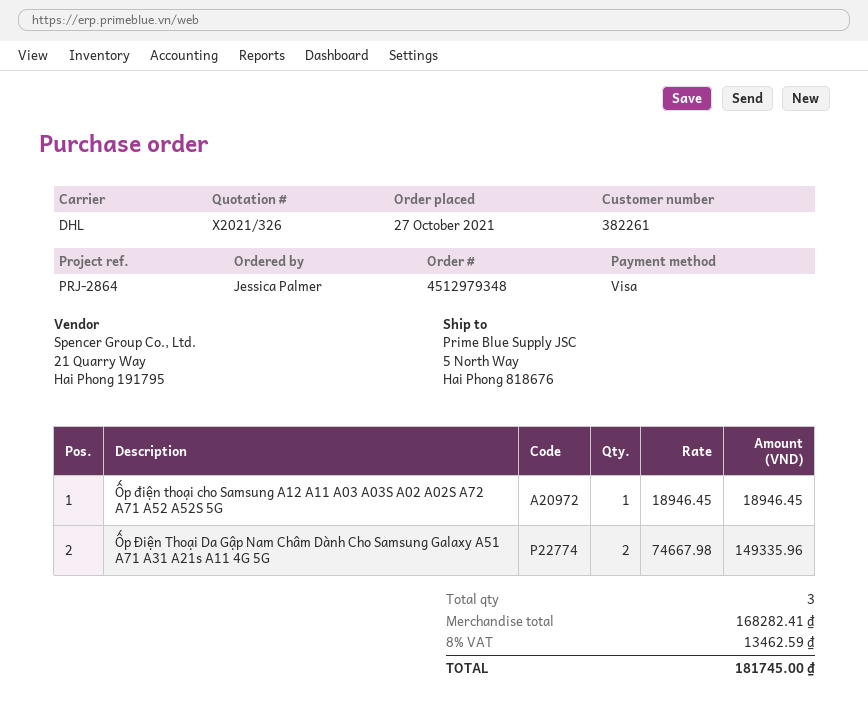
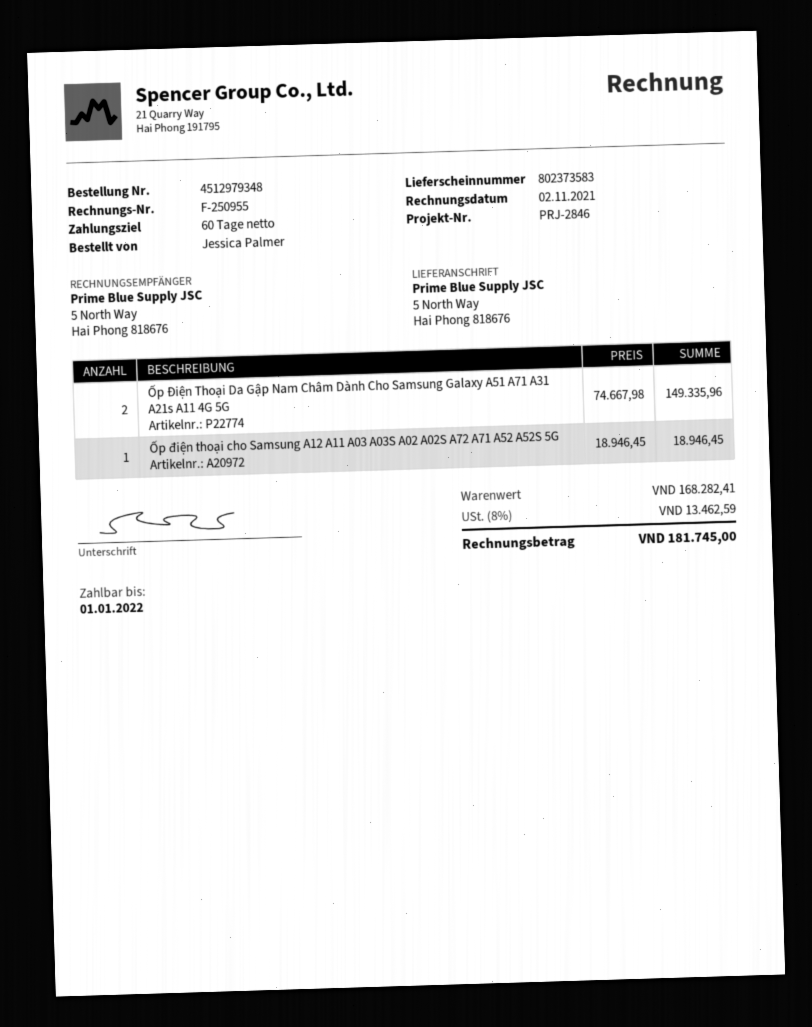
reference: PRJ-2864 -> PRJ-2846

